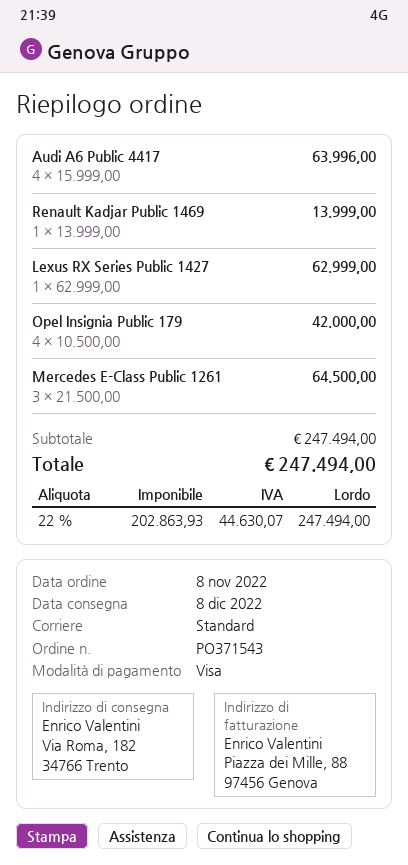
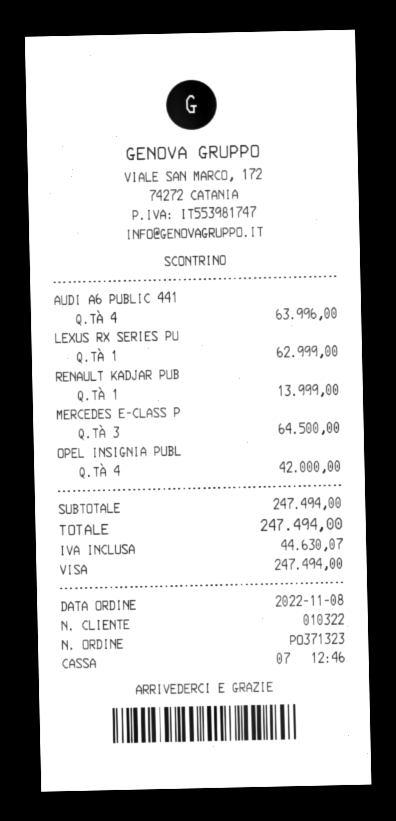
order number: PO371543 -> PO371323

